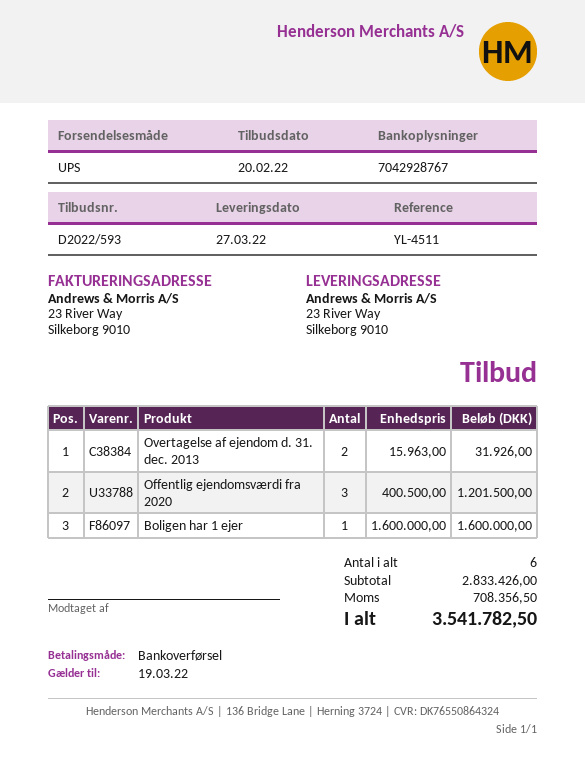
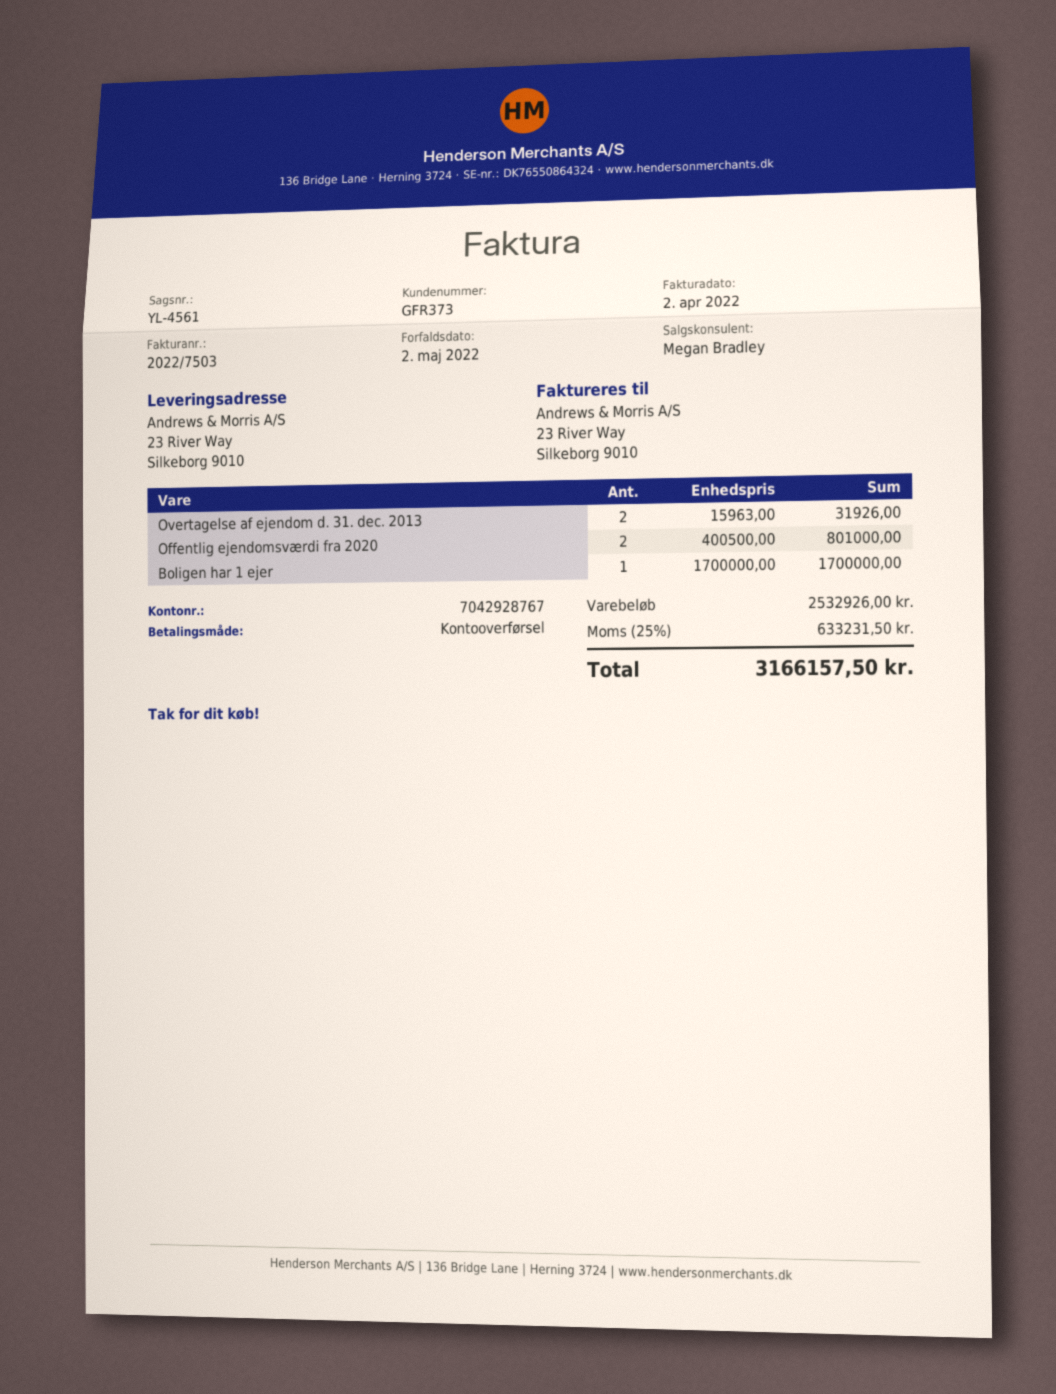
reference: YL-4511 -> YL-4561
Offentlig ejendomsværdi fra 2020: 3 x 400500.00 = 1201500.00 -> 2 x 400500.00 = 801000.00
Boligen har 1 ejer: 1 x 1600000.00 = 1600000.00 -> 1 x 1700000.00 = 1700000.00
subtotal: 2833426.00 -> 2532926.00
tax: 708356.50 -> 633231.50
total: 3541782.50 -> 3166157.50

